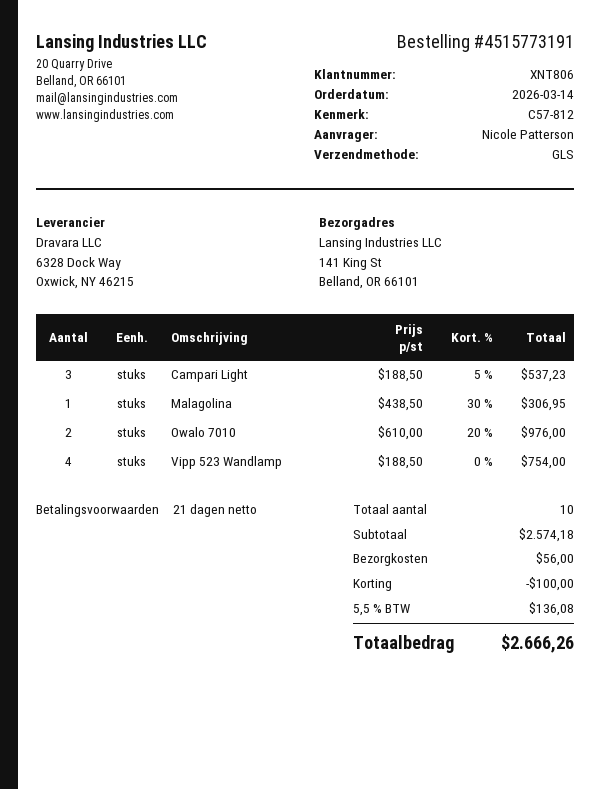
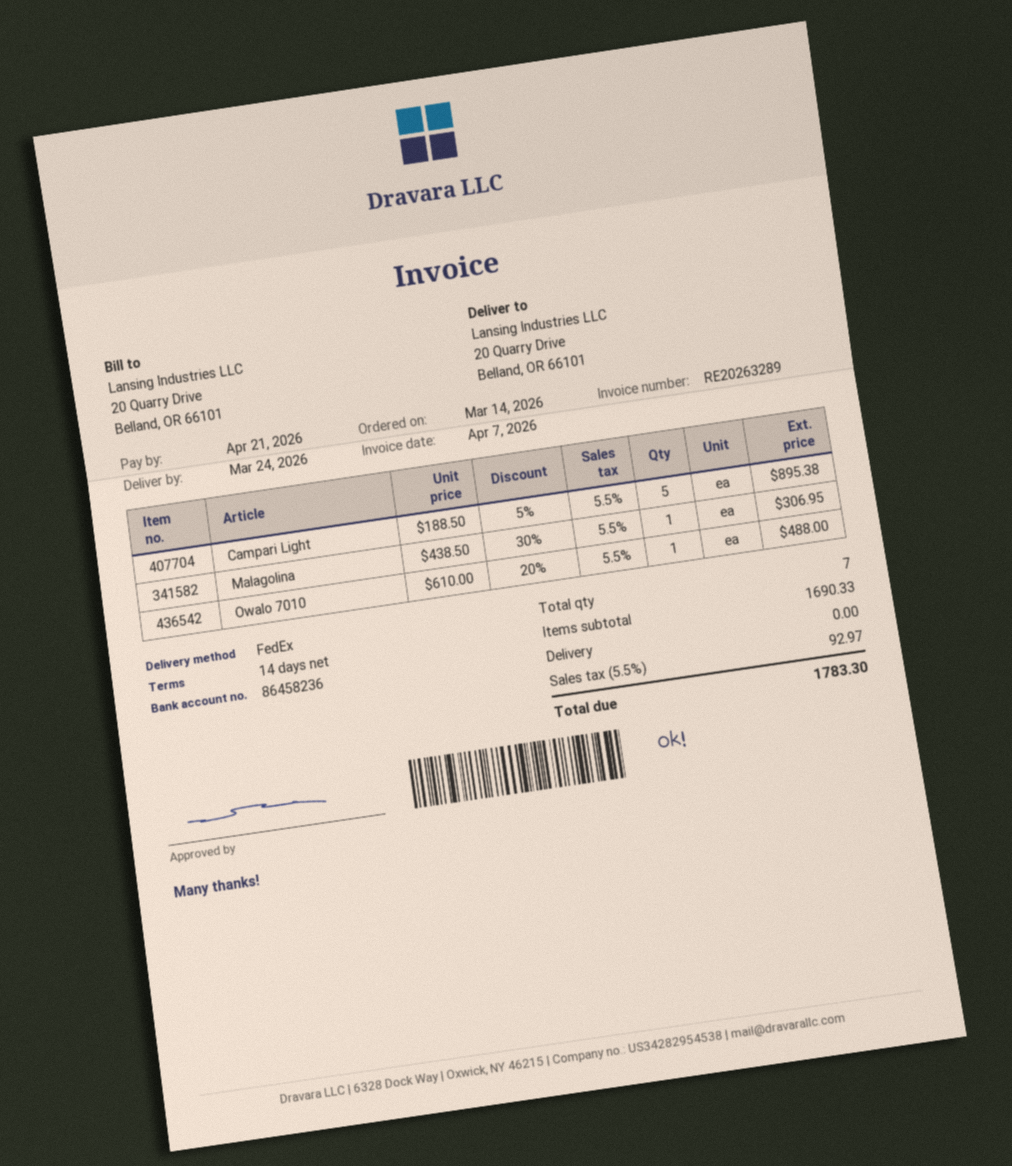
payment terms: 21 days -> 14 days
shipping method: GLS -> FedEx
ship to: 141 King St, Belland, OR 66101 -> 20 Quarry Drive, Belland, OR 66101
Campari Light: 3 x 188.50 - 5% = 537.23 -> 5 x 188.50 - 5% = 895.38
Owalo 7010: 2 x 610.00 - 20% = 976.00 -> 1 x 610.00 - 20% = 488.00
Vipp 523 Wandlamp: 4 x 188.50 = 754.00 -> none
total quantity: 10 -> 7
subtotal: 2574.18 -> 1690.33
discount: 100.00 -> none
shipping: 56.00 -> 0.00
tax: 5.5% = 136.08 -> 5.5% = 92.97
total: 2666.26 -> 1783.30

